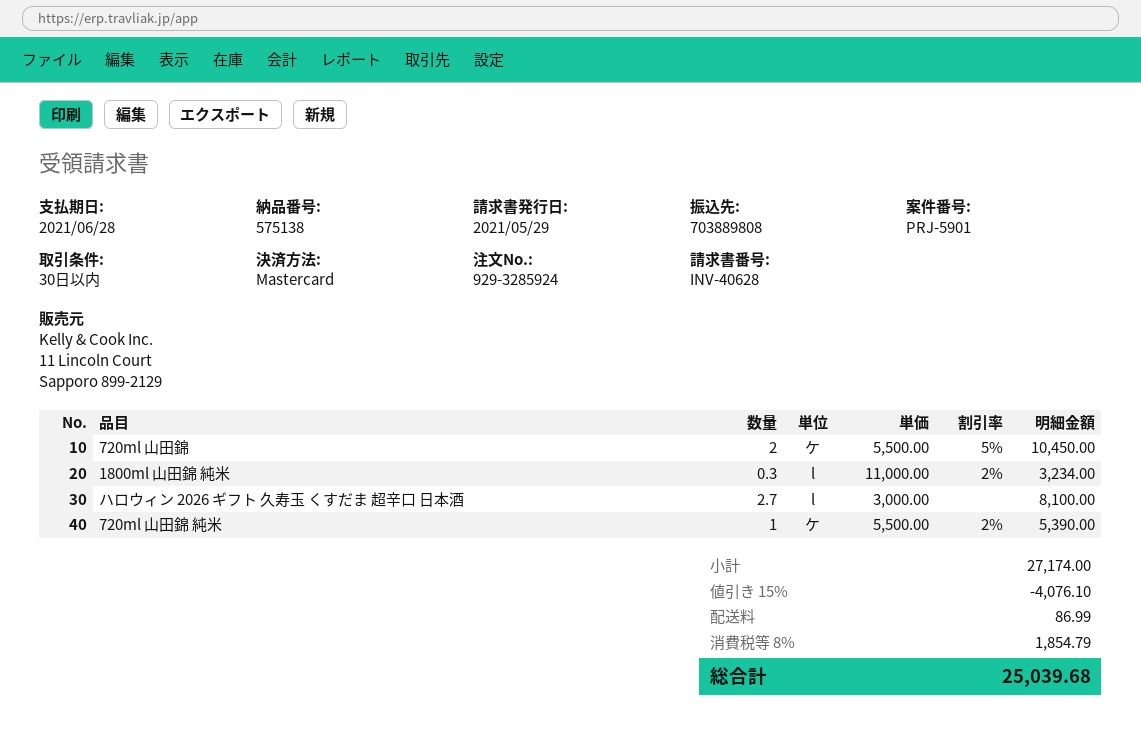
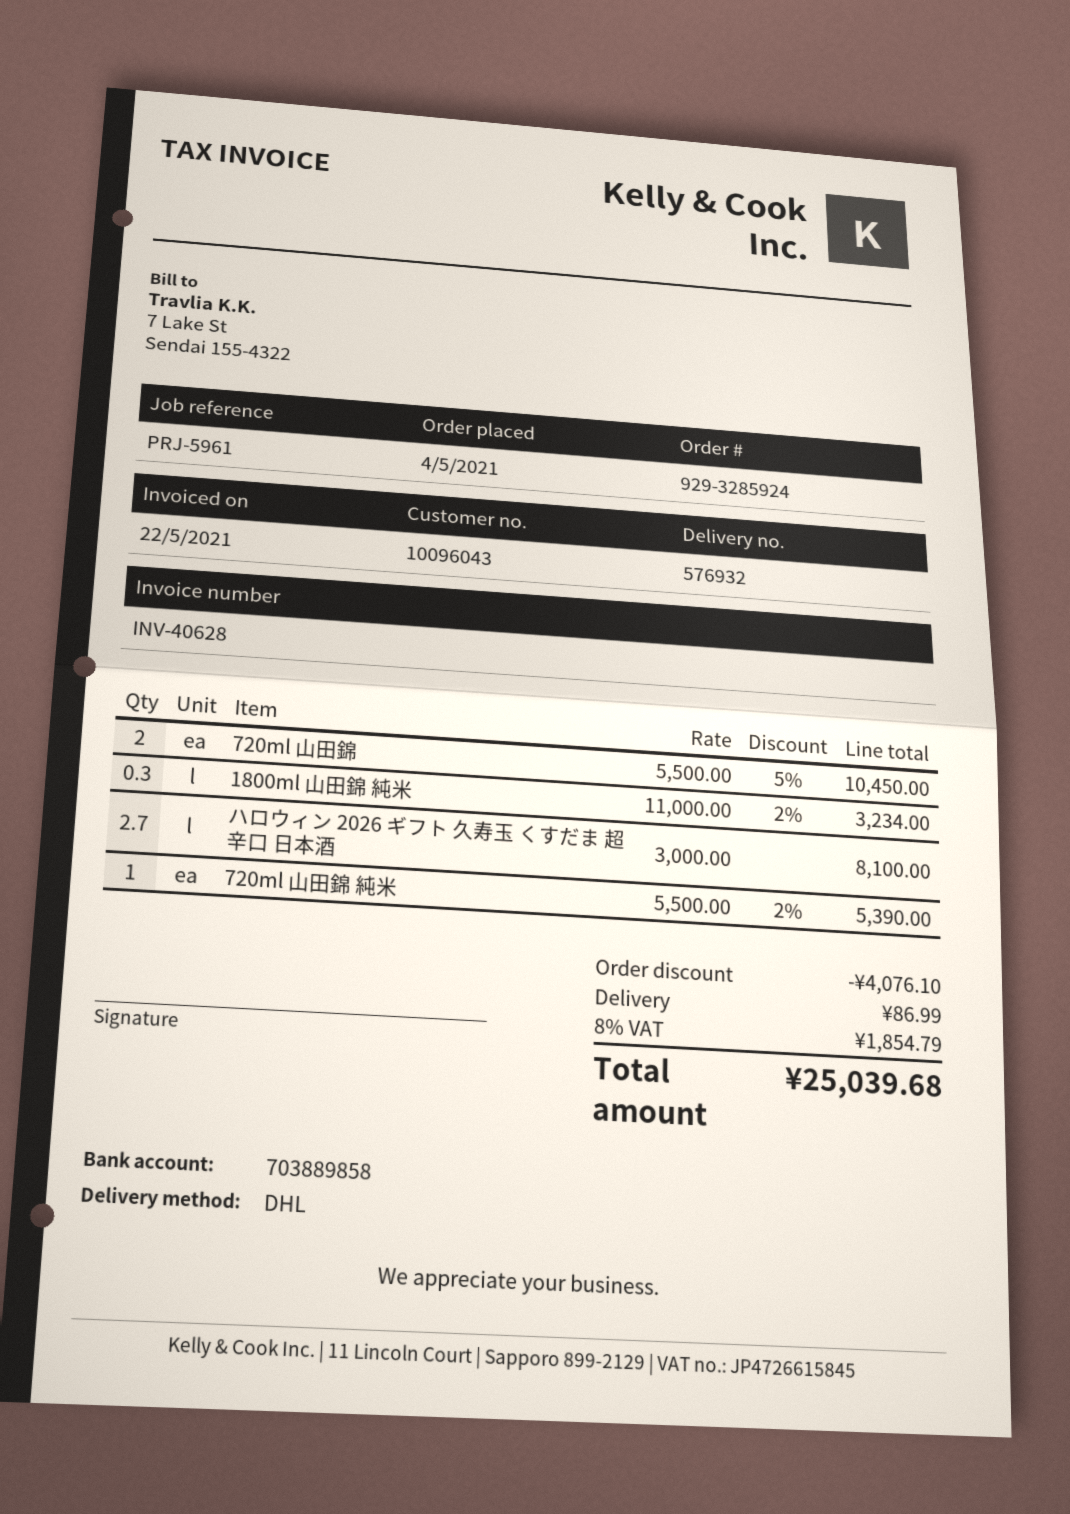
delivery note number: 575138 -> 576932
invoice date: 2021-05-29 -> 2021-05-22
reference: PRJ-5901 -> PRJ-5961
bank account: 703889808 -> 703889858

